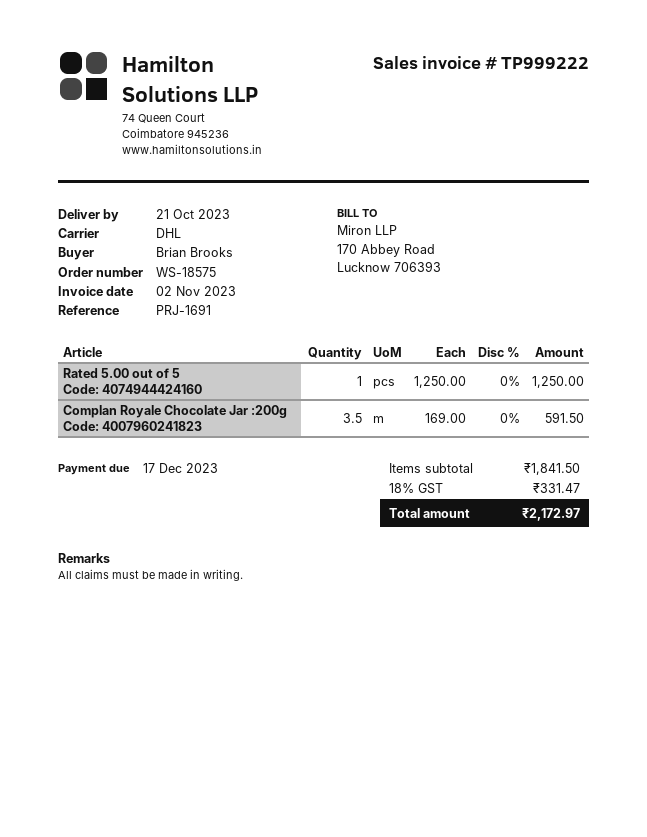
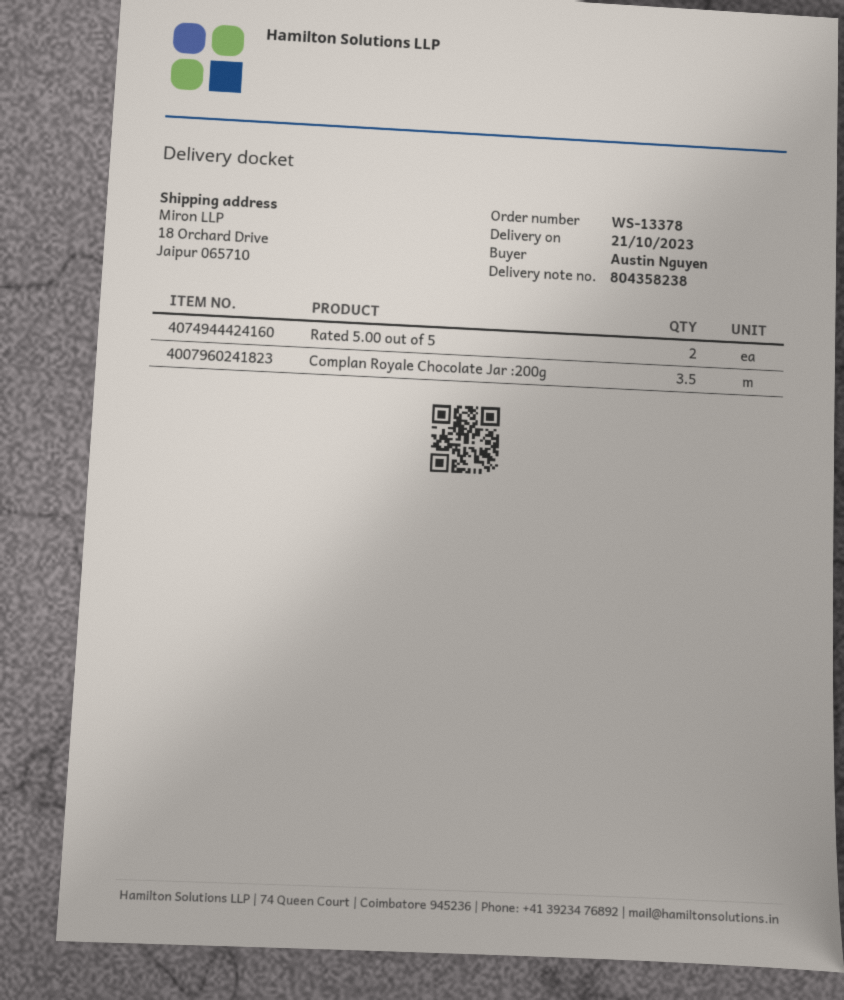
order number: WS-18575 -> WS-13378
ordered by: Brian Brooks -> Austin Nguyen
Rated 5.00 out of 5: 1 -> 2

